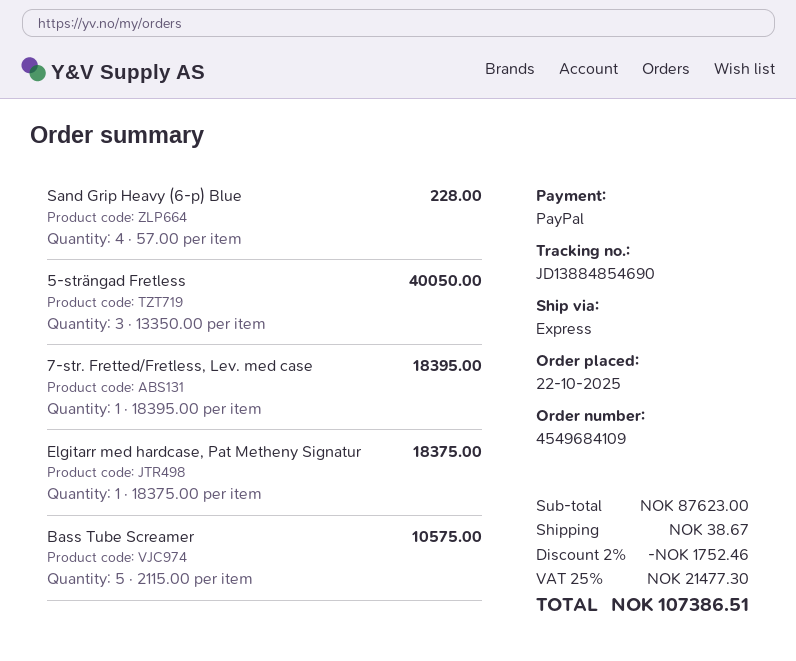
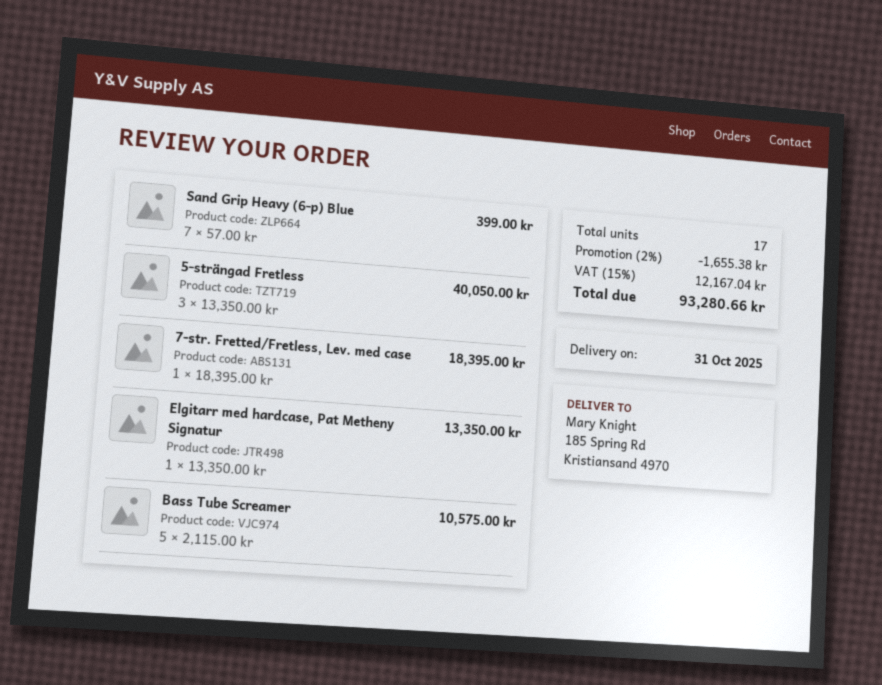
Sand Grip Heavy (6-p) Blue: 4 x 57.00 = 228.00 -> 7 x 57.00 = 399.00
Elgitarr med hardcase, Pat Metheny Signatur: 1 x 18375.00 = 18375.00 -> 1 x 13350.00 = 13350.00
discount: 2% = 1752.46 -> 2% = 1655.38
shipping: 38.67 -> none
tax: 25% = 21477.30 -> 15% = 12167.04
total: 107386.51 -> 93280.66

